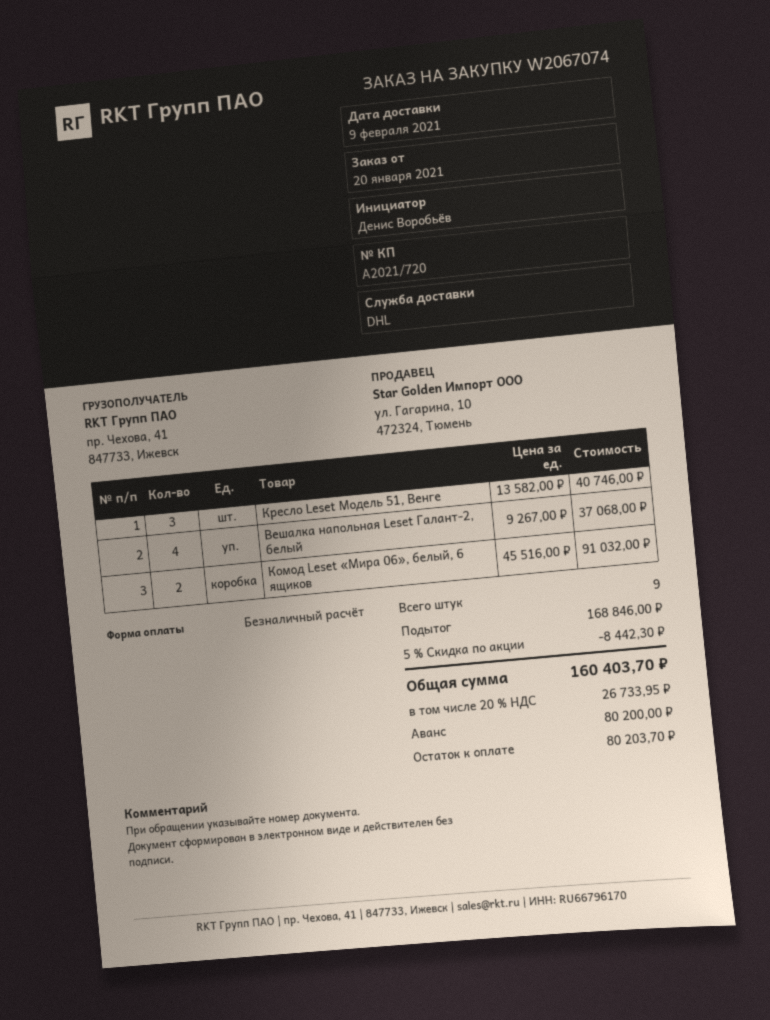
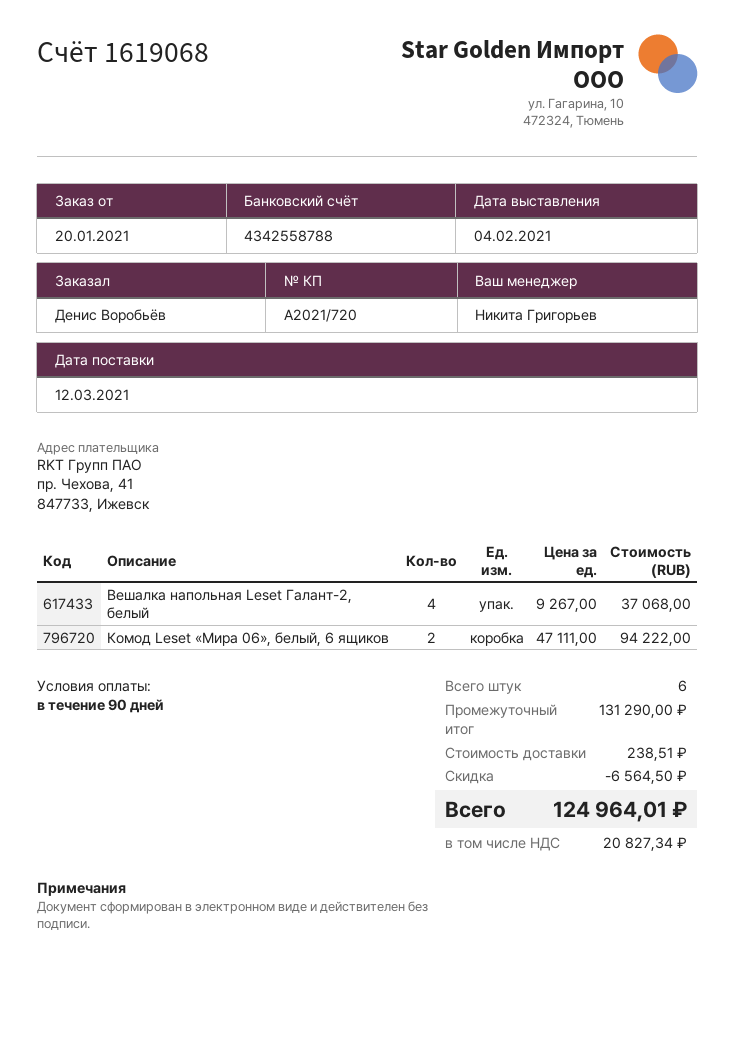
delivery date: 2021-02-09 -> 2021-03-12
Кресло Leset Модель 51, Венге: 3 x 13582.00 = 40746.00 -> none
Комод Leset «Мира 06», белый, 6 ящиков: 2 x 45516.00 = 91032.00 -> 2 x 47111.00 = 94222.00
total quantity: 9 -> 6
subtotal: 168846.00 -> 131290.00
discount: 8442.30 -> 6564.50
shipping: none -> 238.51
tax: 26733.95 -> 20827.34
total: 160403.70 -> 124964.01

